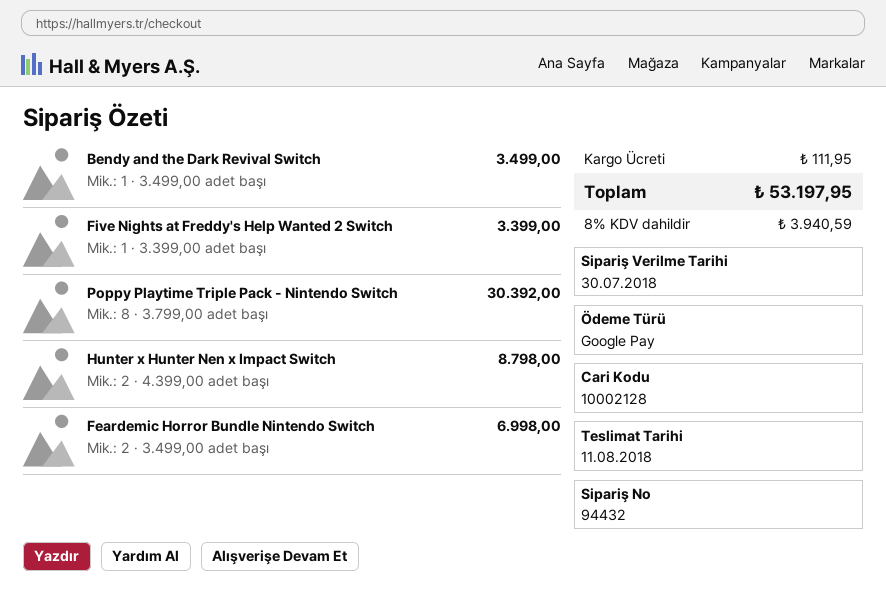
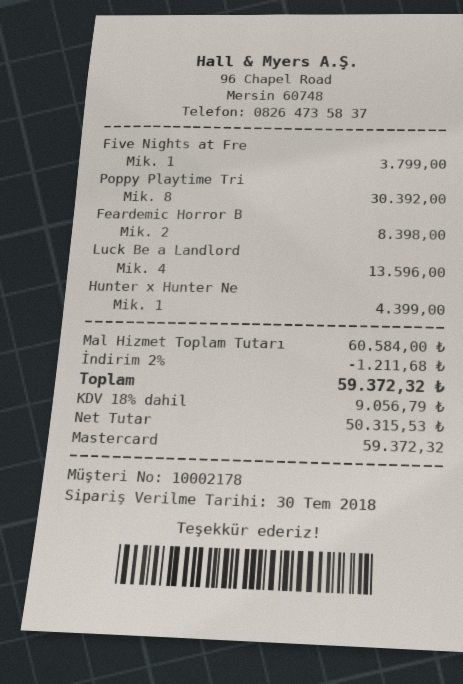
customer number: 10002128 -> 10002178
payment method: Google Pay -> Mastercard
Bendy and the Dark Revival Switch: 1 for 3499.00 -> none
Five Nights at Freddy's Help Wanted 2 Switch: 1 for 3399.00 -> 1 for 3799.00
Hunter x Hunter Nen x Impact Switch: 2 for 8798.00 -> 1 for 4399.00
Feardemic Horror Bundle Nintendo Switch: 2 for 6998.00 -> 2 for 8398.00
Luck Be a Landlord: none -> 4 for 13596.00
discount: none -> 2% = 1211.68
shipping: 111.95 -> none
tax: 8% = 3940.59 -> 18% = 9056.79
total: 53197.95 -> 59372.32

